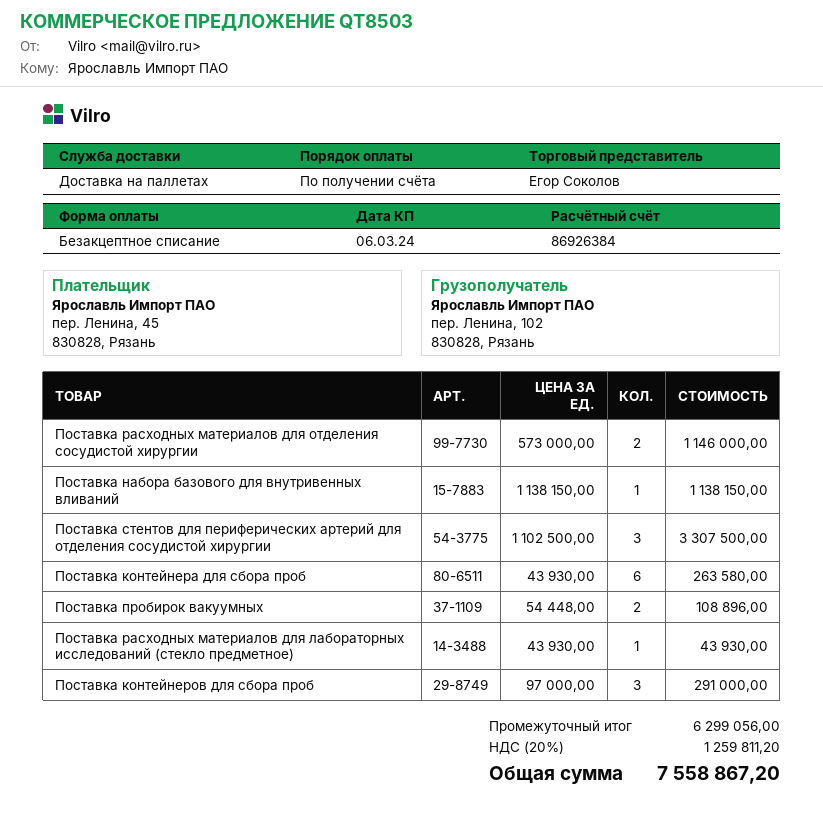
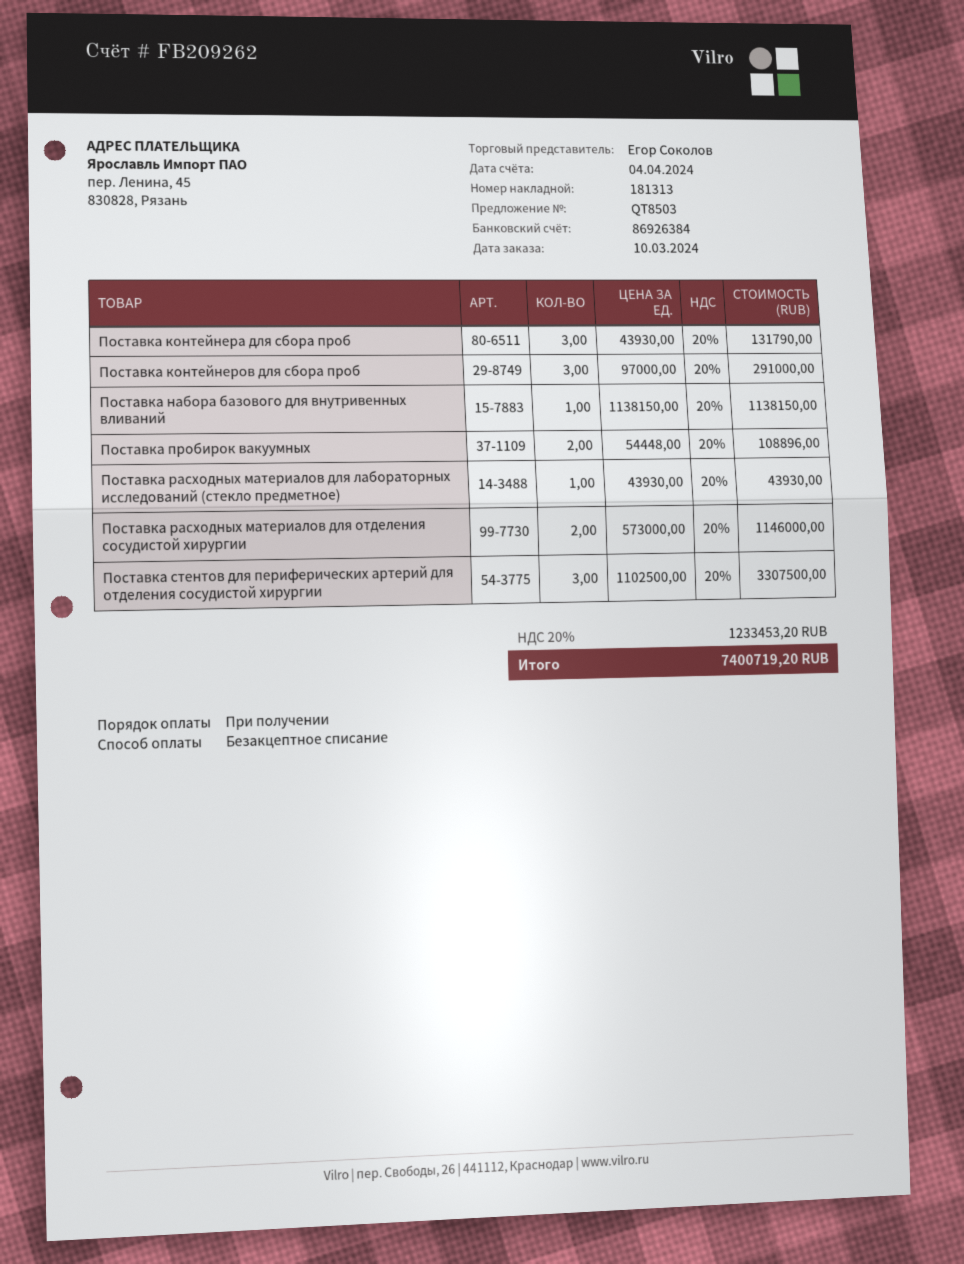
Поставка контейнера для сбора проб: 6 x 43930.00 = 263580.00 -> 3 x 43930.00 = 131790.00
tax: 20% = 1259811.20 -> 20% = 1233453.20
total: 7558867.20 -> 7400719.20

